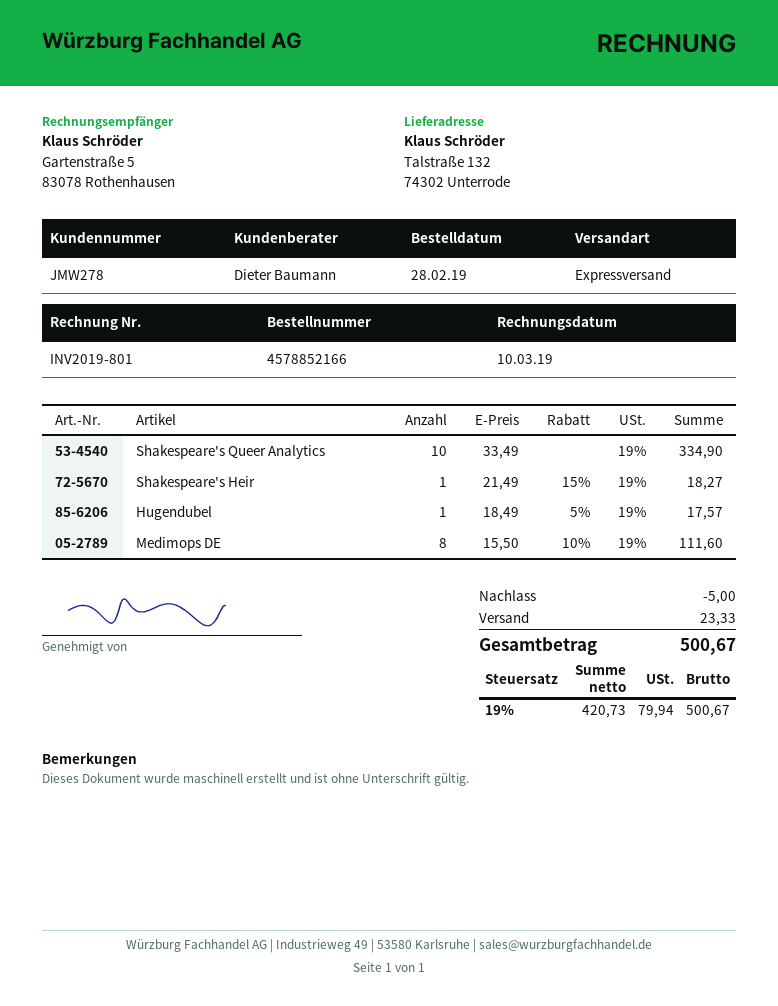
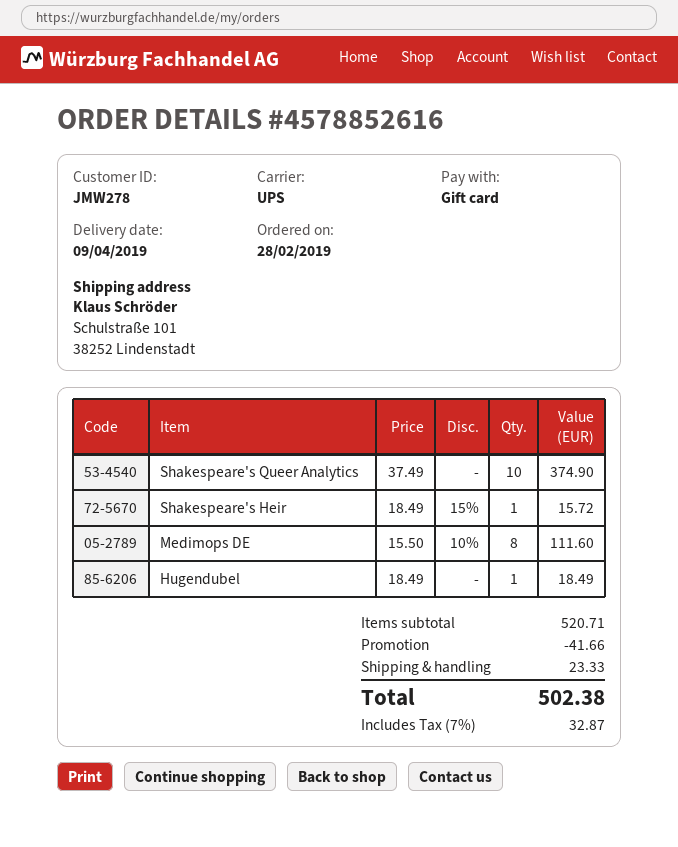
order number: 4578852166 -> 4578852616
shipping method: express -> UPS
ship to: Talstraße 132, 74302 Unterrode -> Schulstraße 101, 38252 Lindenstadt
Shakespeare's Queer Analytics: 10 x 33.49 = 334.90 -> 10 x 37.49 = 374.90
Shakespeare's Heir: 1 x 21.49 - 15% = 18.27 -> 1 x 18.49 - 15% = 15.72
Hugendubel: 1 x 18.49 - 5% = 17.57 -> 1 x 18.49 = 18.49
discount: 5.00 -> 41.66
tax: 19% = 79.94 -> 7% = 32.87
total: 500.67 -> 502.38

